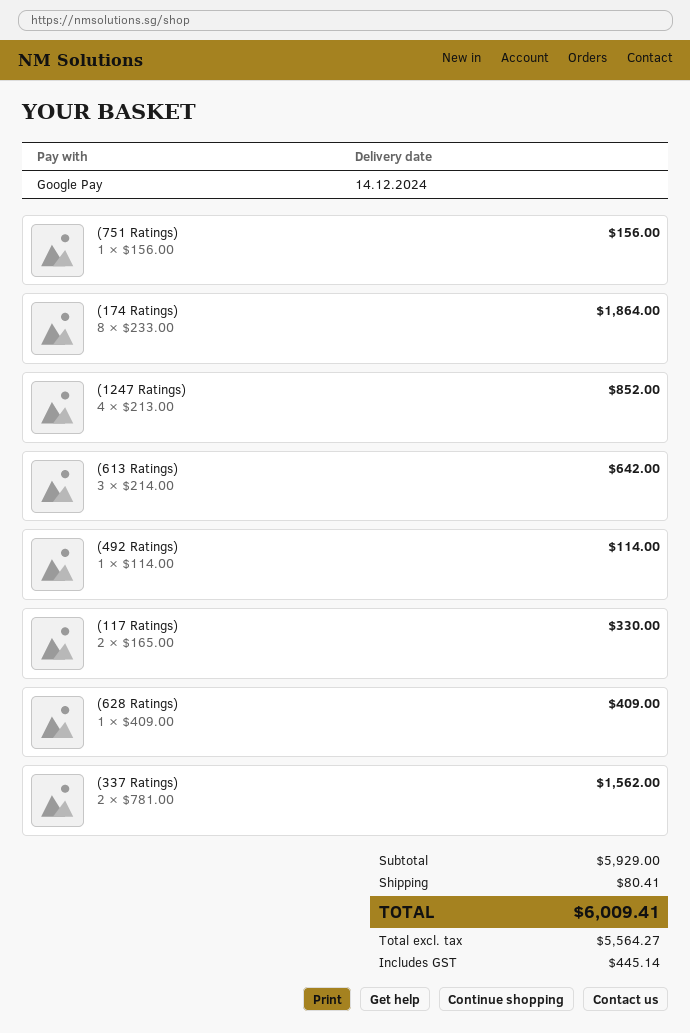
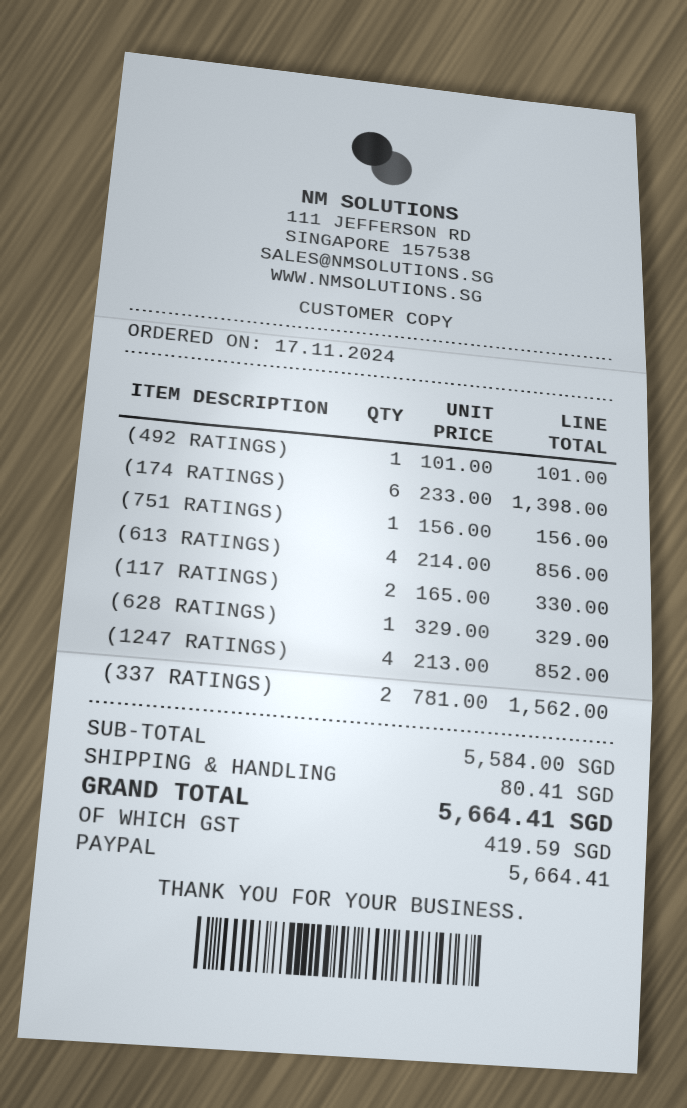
payment method: Google Pay -> PayPal
(174 Ratings): 8 x 233.00 = 1864.00 -> 6 x 233.00 = 1398.00
(613 Ratings): 3 x 214.00 = 642.00 -> 4 x 214.00 = 856.00
(492 Ratings): 1 x 114.00 = 114.00 -> 1 x 101.00 = 101.00
(628 Ratings): 1 x 409.00 = 409.00 -> 1 x 329.00 = 329.00
subtotal: 5929.00 -> 5584.00
tax: 445.14 -> 419.59
total: 6009.41 -> 5664.41

